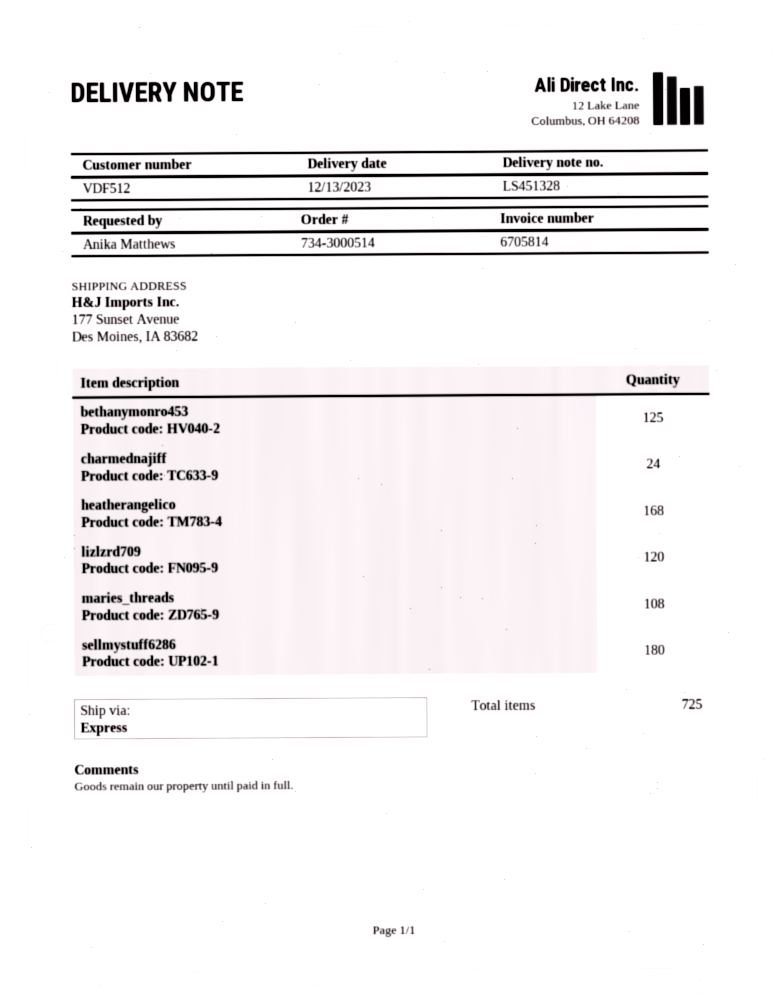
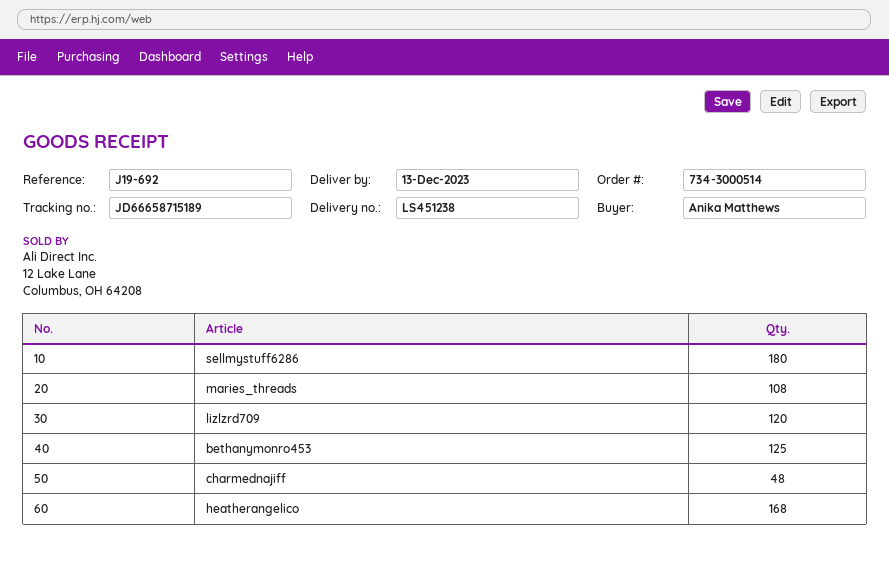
delivery note number: LS451328 -> LS451238
charmednajiff: 24 -> 48

